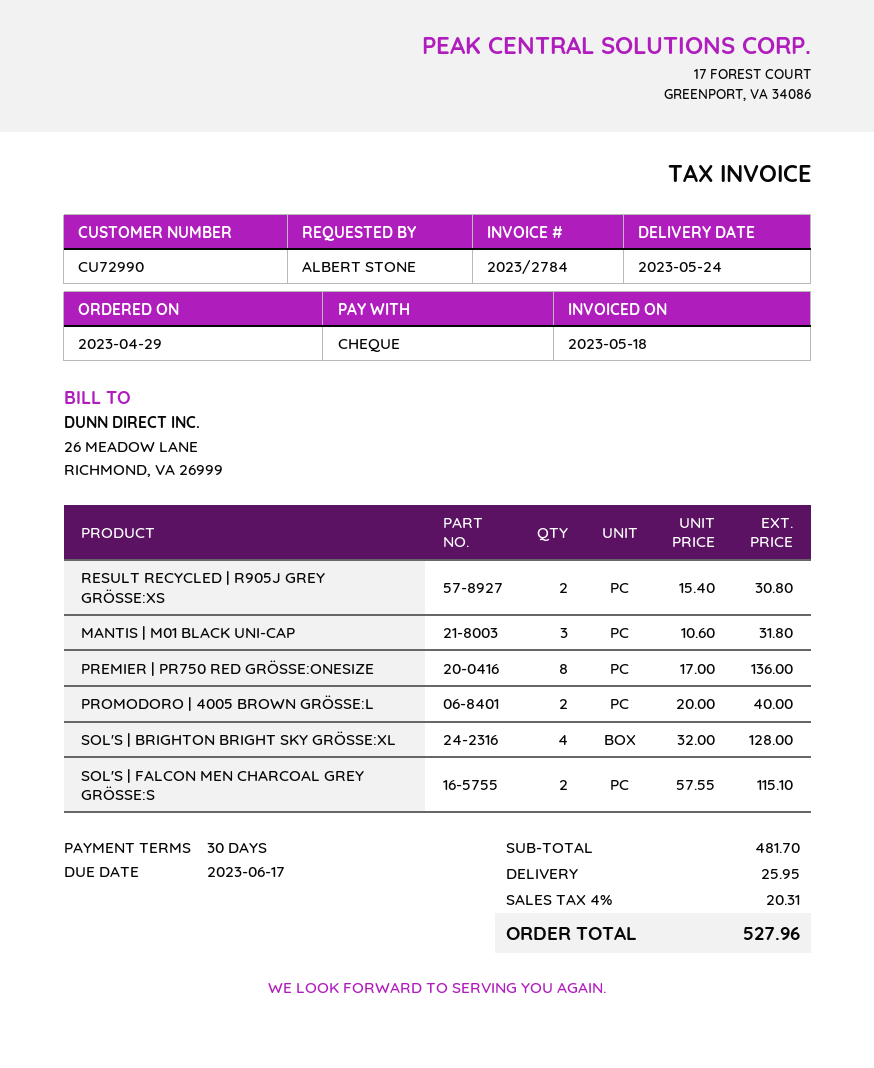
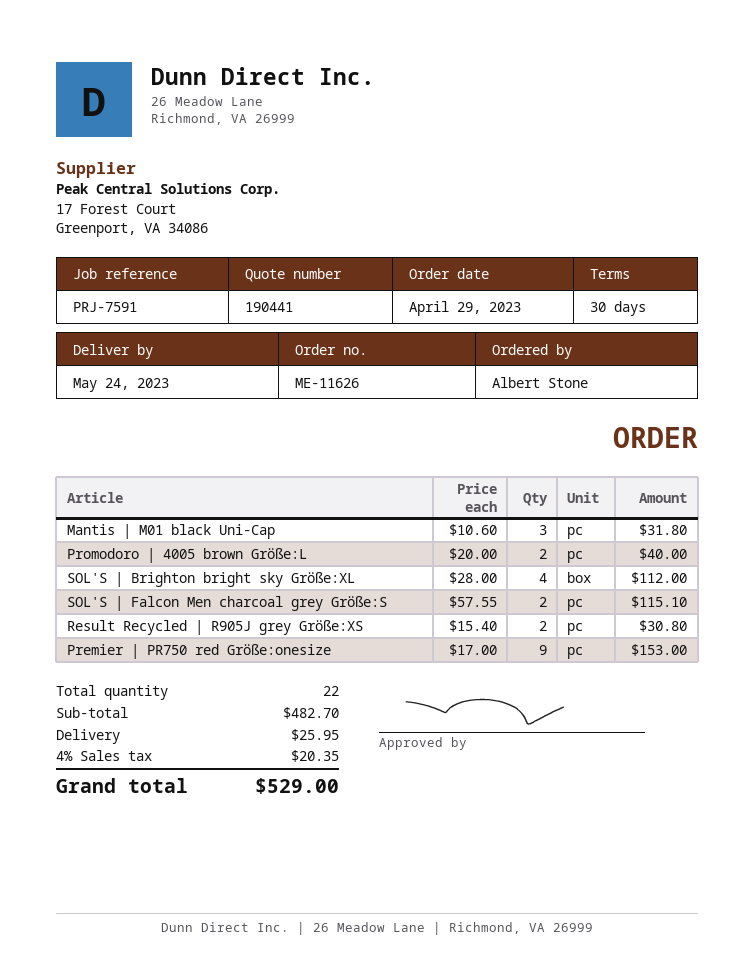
PREMIER | PR750 RED GRÖSSE:ONESIZE: 8 x 17.00 = 136.00 -> 9 x 17.00 = 153.00
SOL'S | BRIGHTON BRIGHT SKY GRÖSSE:XL: 4 x 32.00 = 128.00 -> 4 x 28.00 = 112.00
subtotal: 481.70 -> 482.70
tax: 4% = 20.31 -> 4% = 20.35
total: 527.96 -> 529.00

